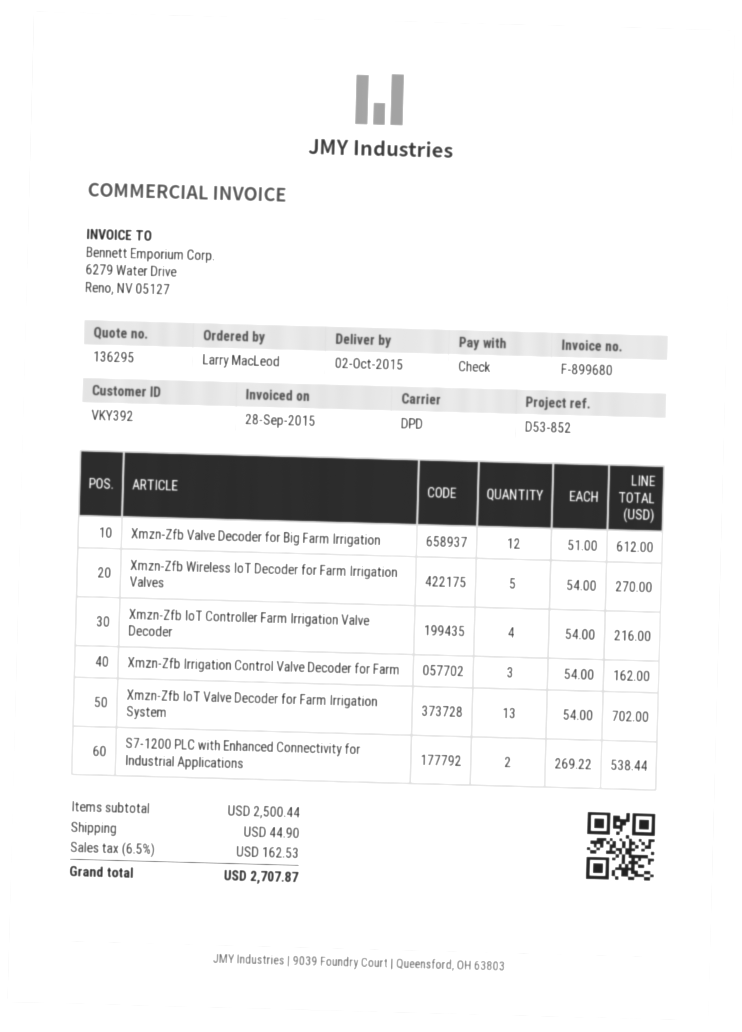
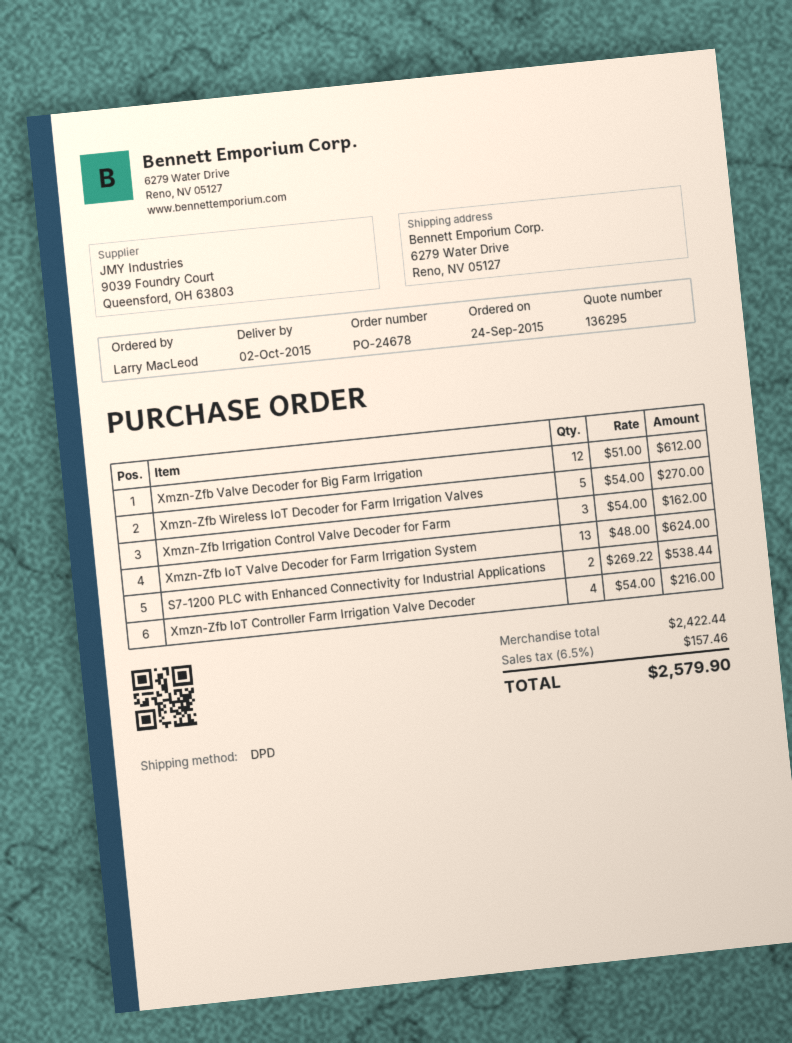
Xmzn-Zfb IoT Valve Decoder for Farm Irrigation System: 13 x 54.00 = 702.00 -> 13 x 48.00 = 624.00
subtotal: 2500.44 -> 2422.44
shipping: 44.90 -> none
tax: 6.5% = 162.53 -> 6.5% = 157.46
total: 2707.87 -> 2579.90

